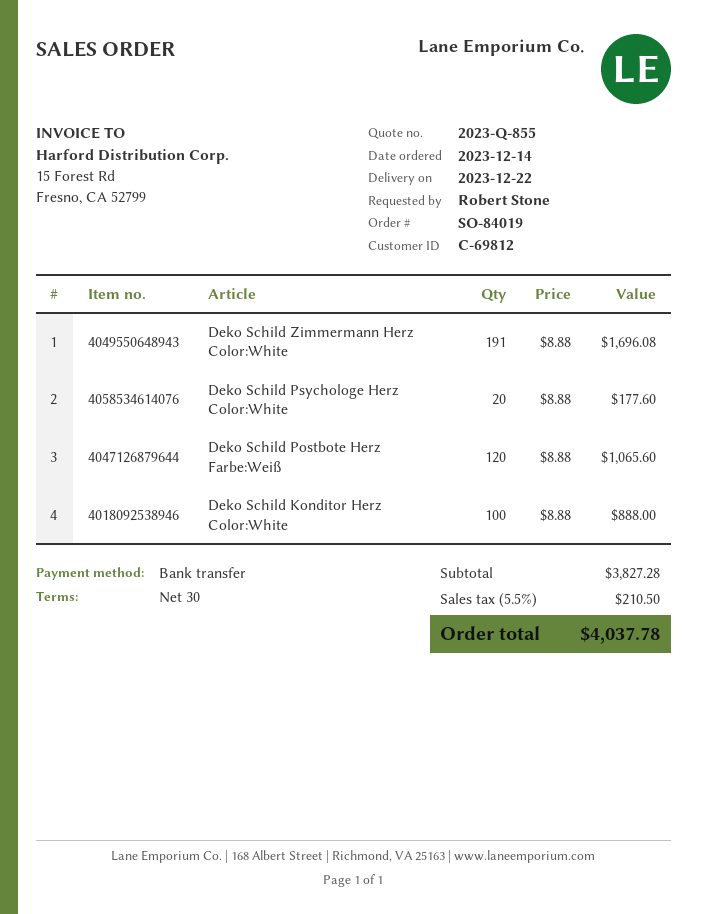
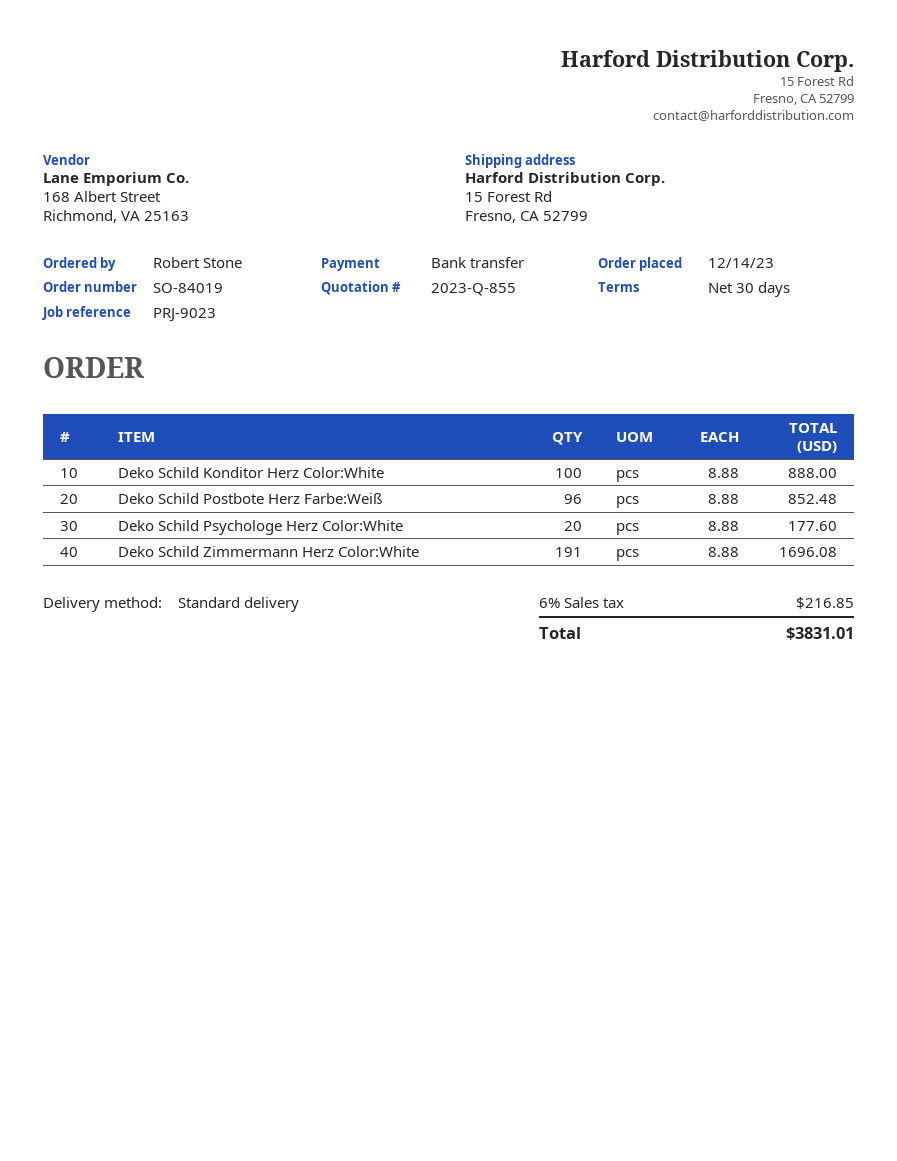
Deko Schild Postbote Herz Farbe:Weiß: 120 x 8.88 = 1065.60 -> 96 x 8.88 = 852.48
tax: 5.5% = 210.50 -> 6% = 216.85
total: 4037.78 -> 3831.01

